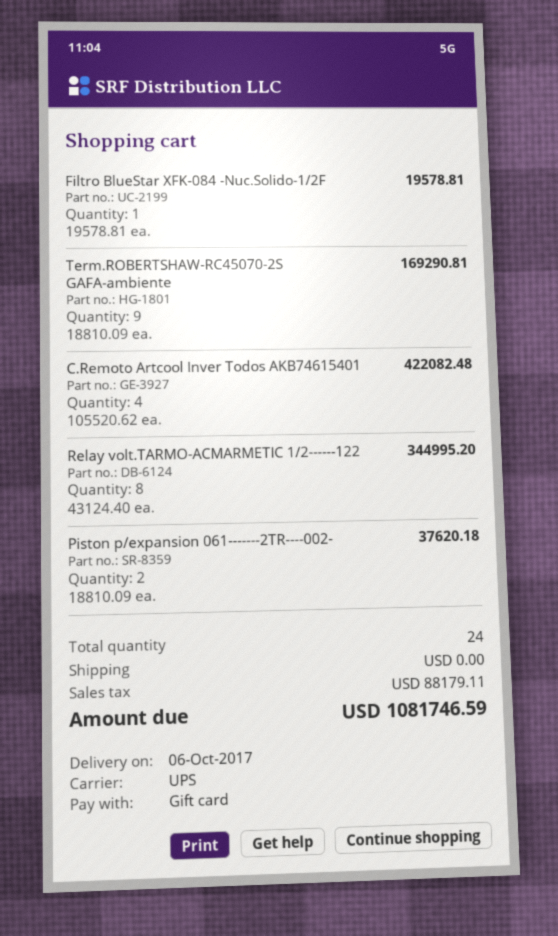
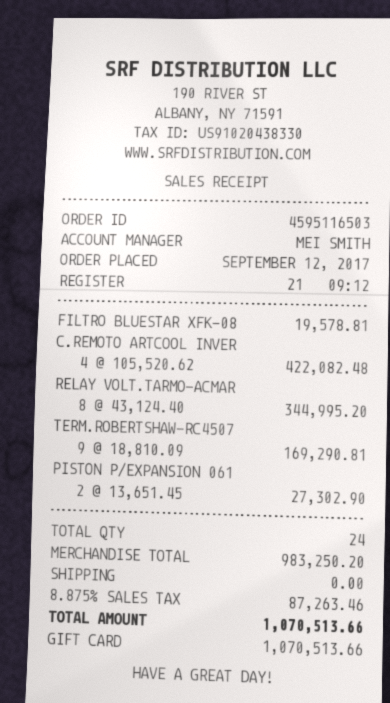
Piston p/expansion 061-------2TR----002-: 2 x 18810.09 = 37620.18 -> 2 x 13651.45 = 27302.90
tax: 88179.11 -> 87263.46
total: 1081746.59 -> 1070513.66

